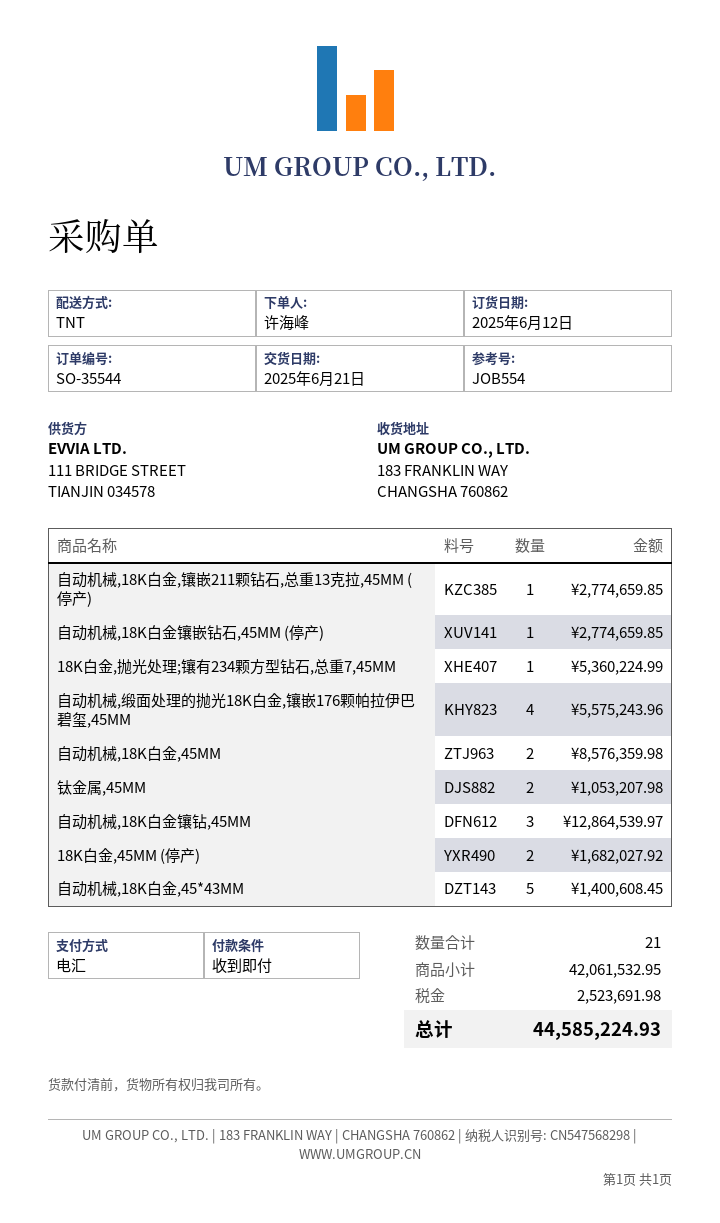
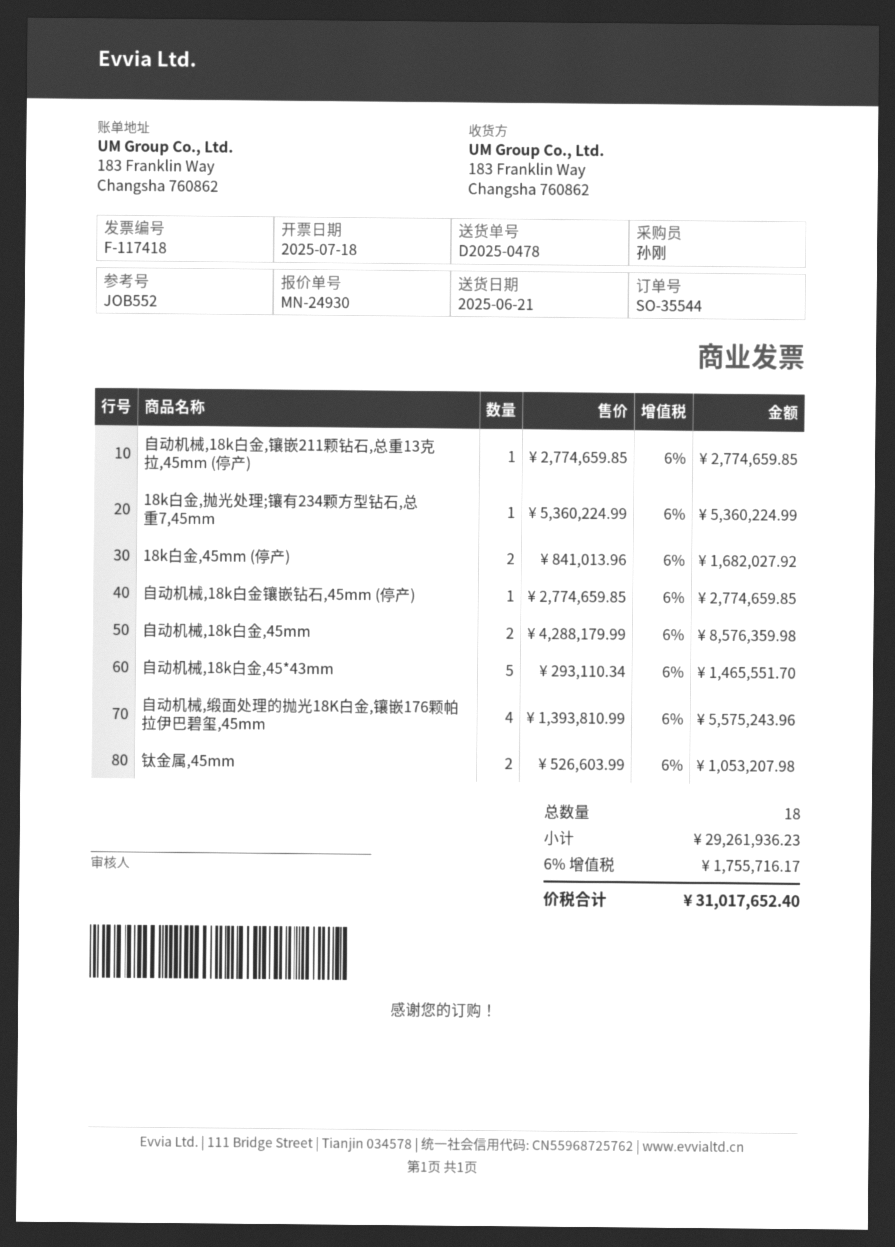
reference: JOB554 -> JOB552
ordered by: 许海峰 -> 孙刚
自动机械,18K白金镶钻,45MM: 3 for 12864539.97 -> none
自动机械,18K白金,45*43MM: 5 for 1400608.45 -> 5 for 1465551.70
total quantity: 21 -> 18
subtotal: 42061532.95 -> 29261936.23
tax: 2523691.98 -> 1755716.17
total: 44585224.93 -> 31017652.40

